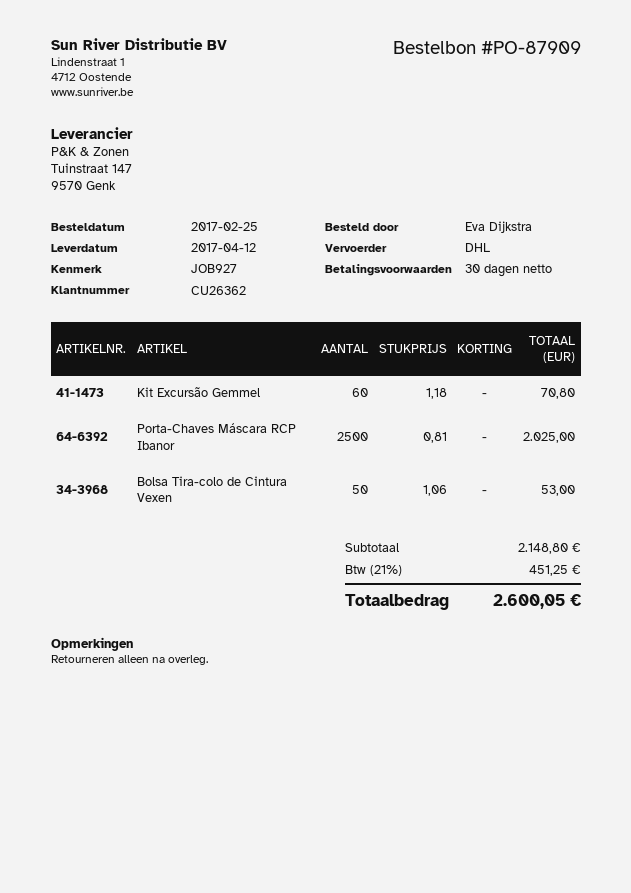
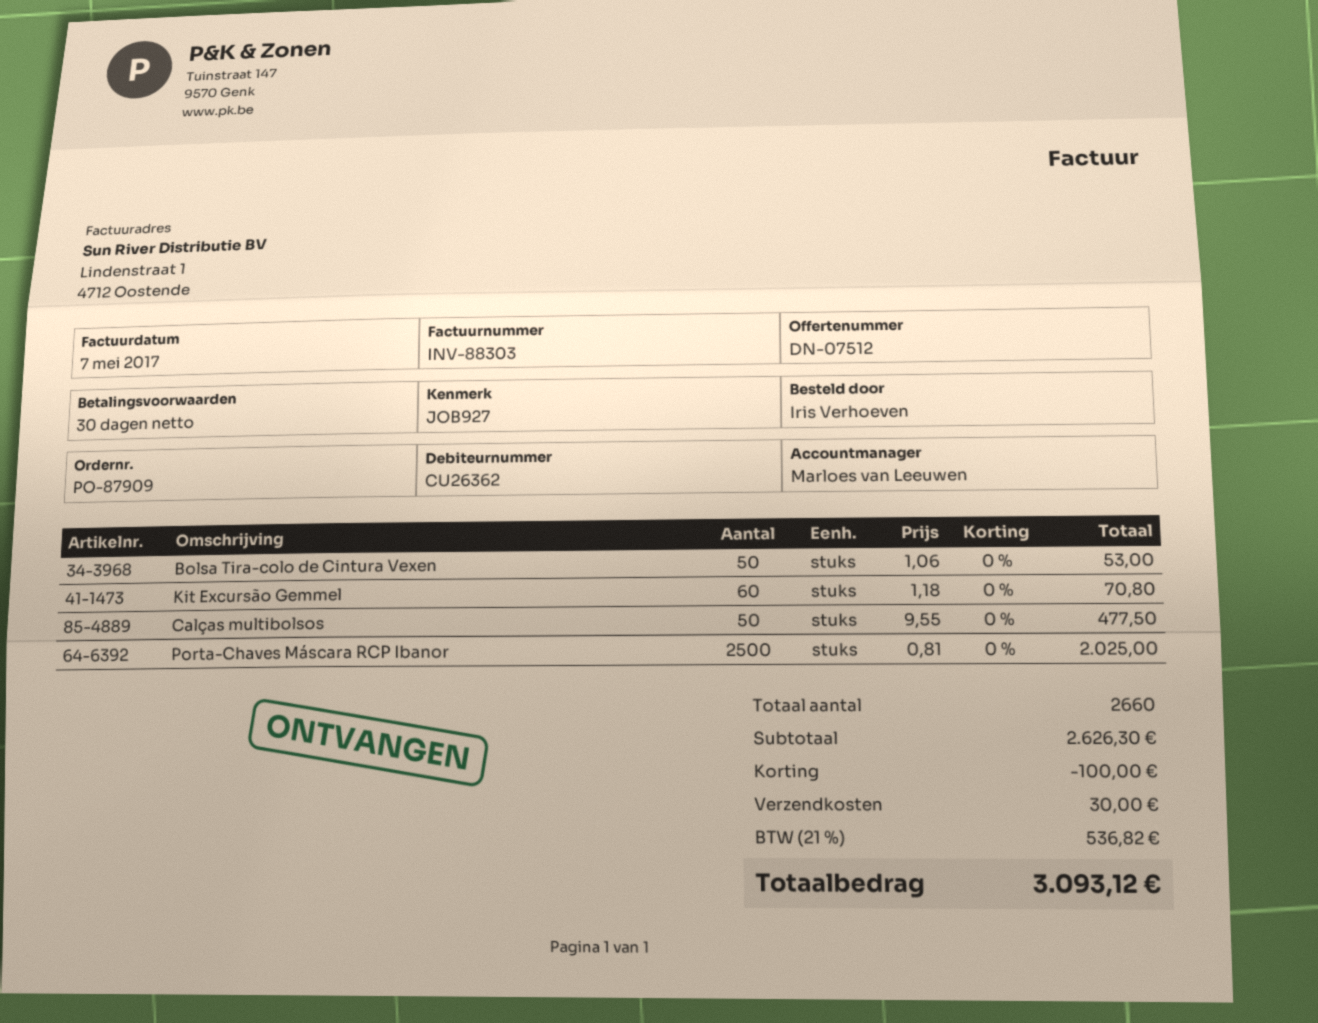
ordered by: Eva Dijkstra -> Iris Verhoeven
Calças multibolsos: none -> 50 x 9.55 = 477.50
subtotal: 2148.80 -> 2626.30
discount: none -> 100.00
shipping: none -> 30.00
tax: 21% = 451.25 -> 21% = 536.82
total: 2600.05 -> 3093.12

